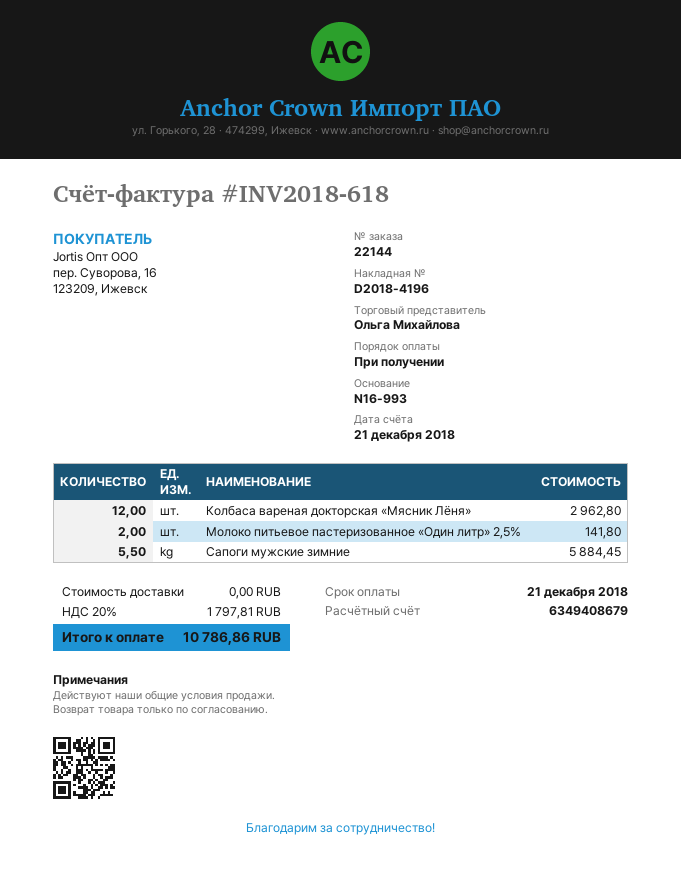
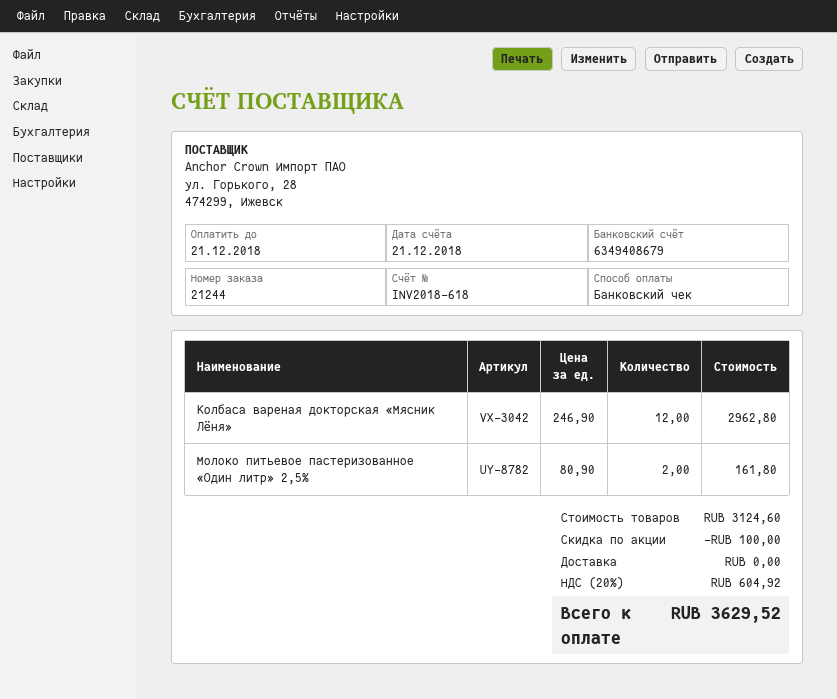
order number: 22144 -> 21244
Молоко питьевое пастеризованное «Один литр» 2,5%: 2 for 141.80 -> 2 for 161.80
Сапоги мужские зимние: 5.5 for 5884.45 -> none
discount: none -> 100.00
tax: 20% = 1797.81 -> 20% = 604.92
total: 10786.86 -> 3629.52

